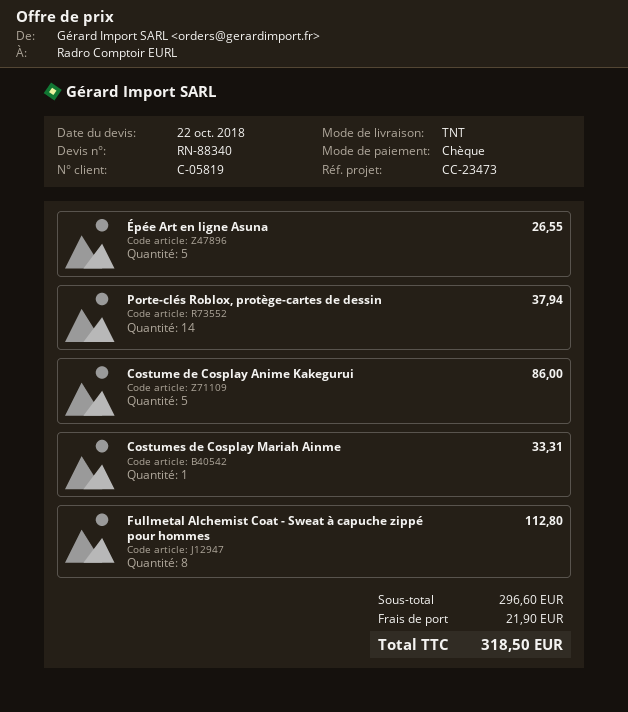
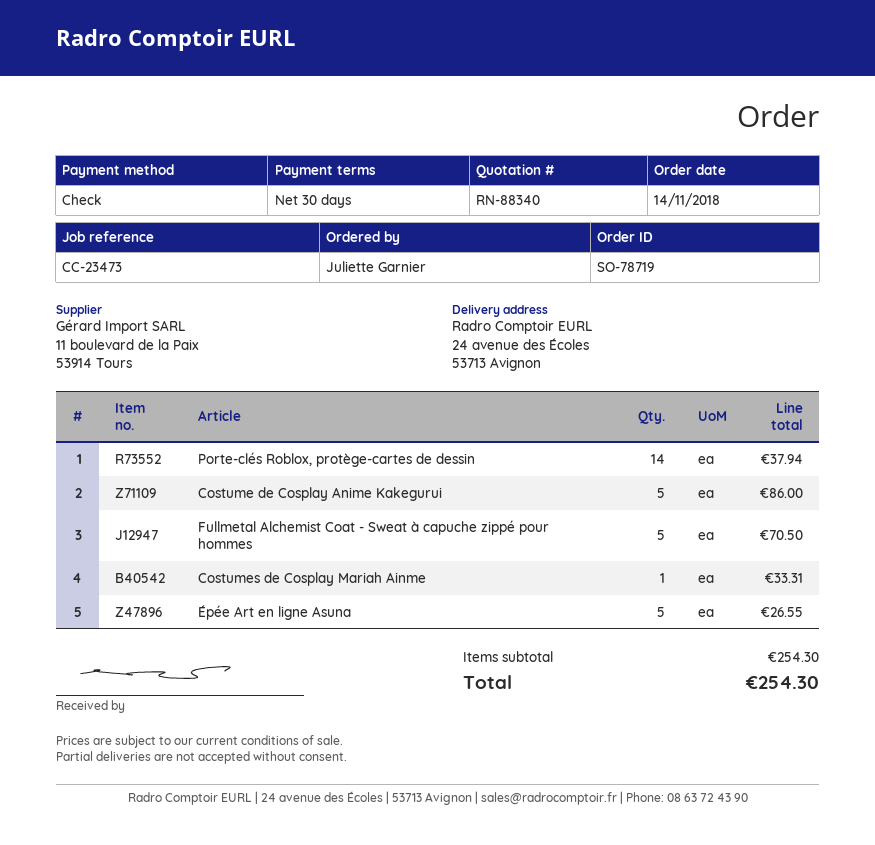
Fullmetal Alchemist Coat - Sweat à capuche zippé pour hommes: 8 for 112.80 -> 5 for 70.50
subtotal: 296.60 -> 254.30
shipping: 21.90 -> none
total: 318.50 -> 254.30

